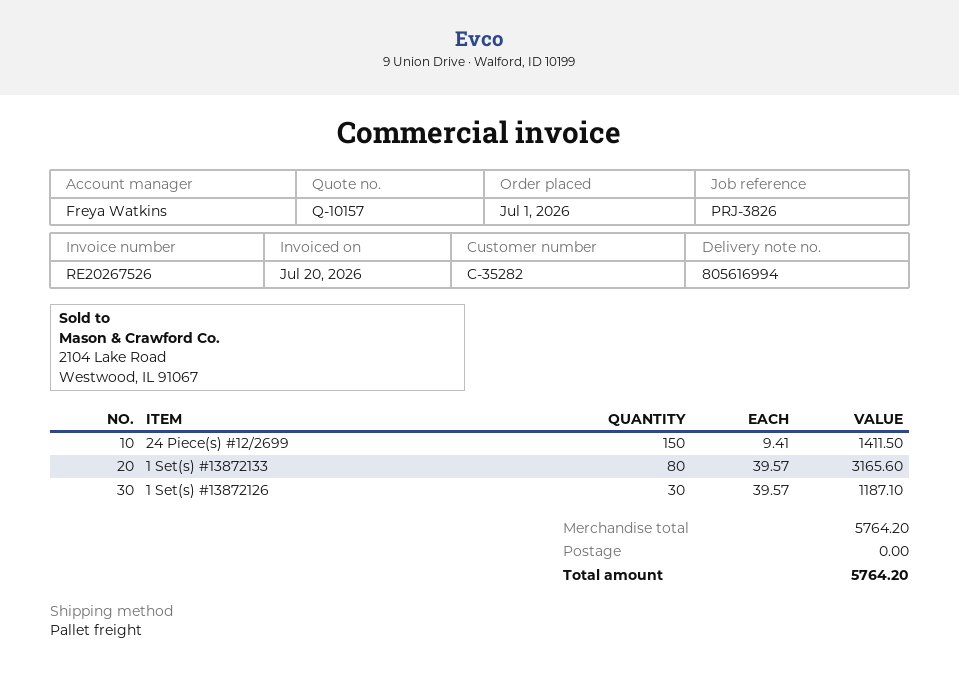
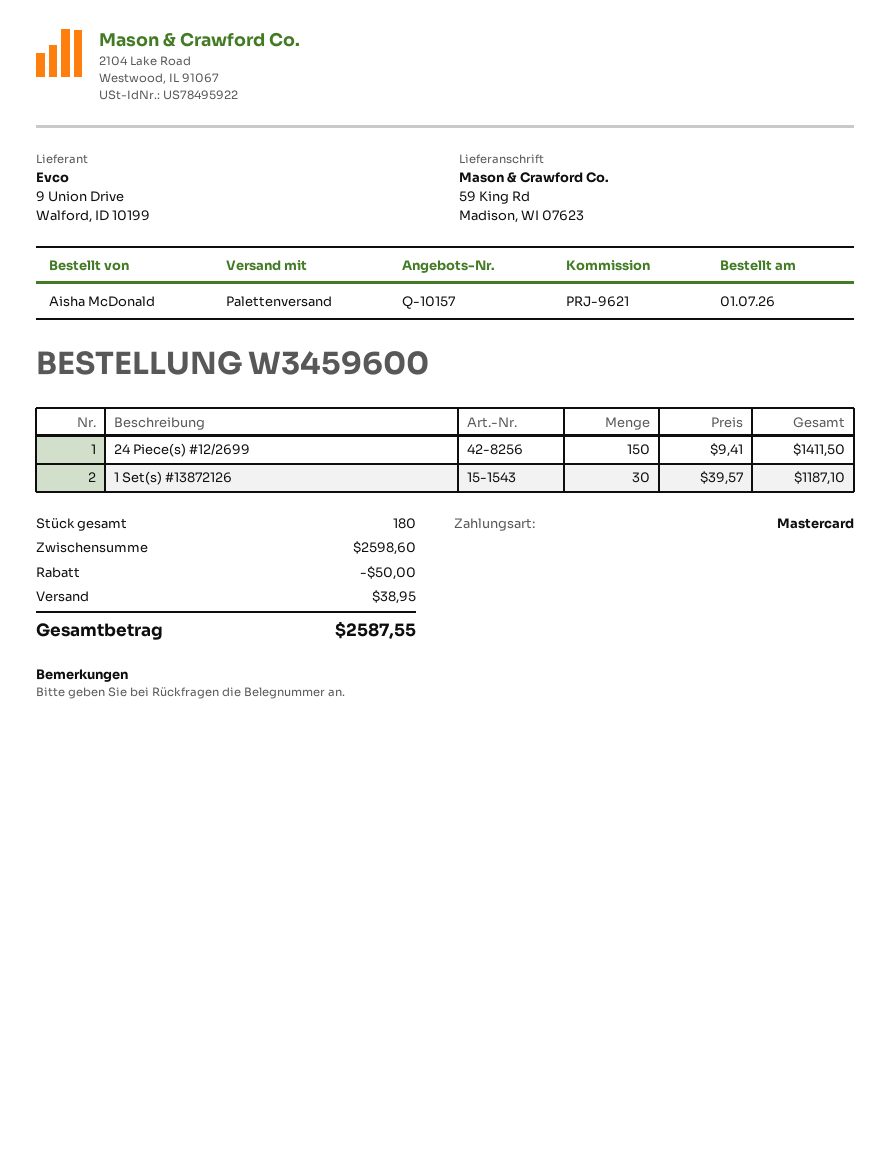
reference: PRJ-3826 -> PRJ-9621
1 Set(s) #13872133: 80 x 39.57 = 3165.60 -> none
subtotal: 5764.20 -> 2598.60
discount: none -> 50.00
shipping: 0.00 -> 38.95
total: 5764.20 -> 2587.55

